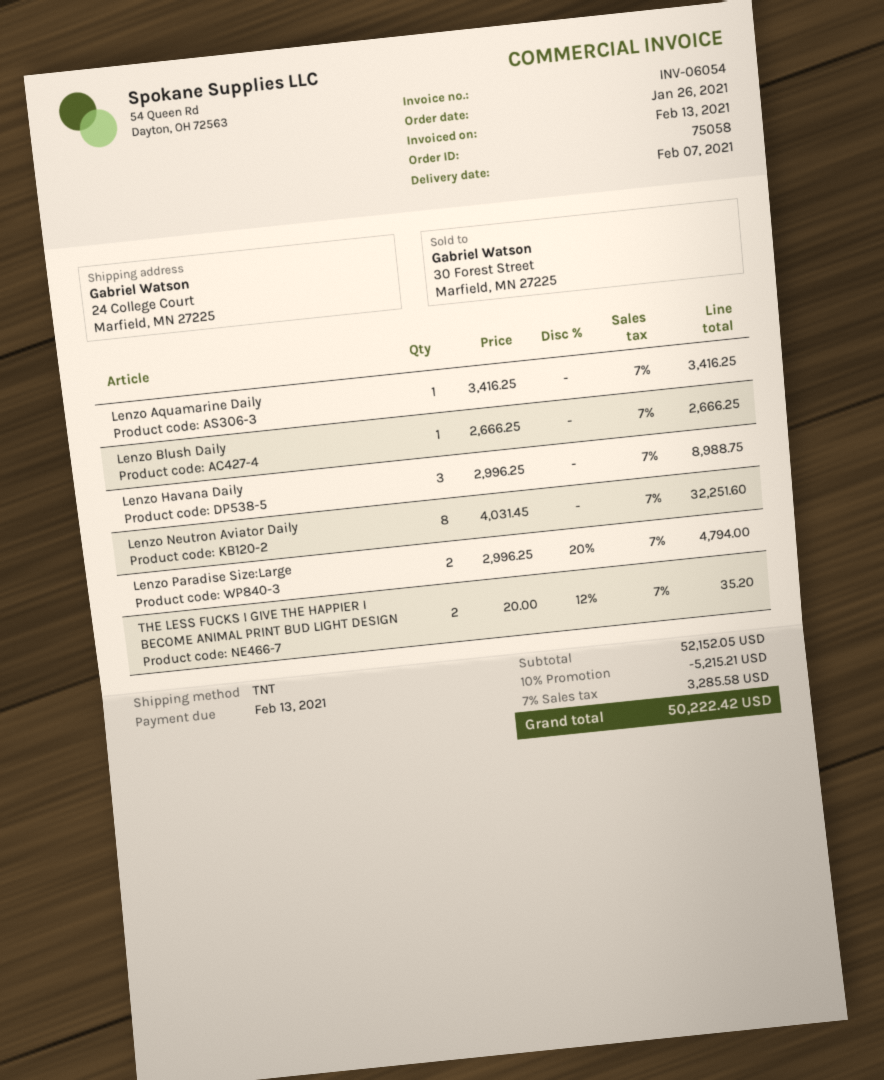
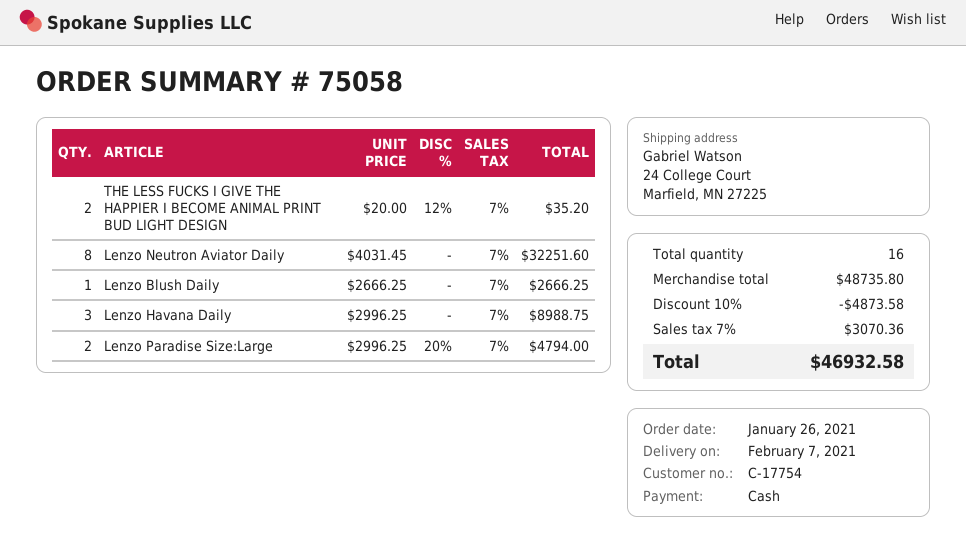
Lenzo Aquamarine Daily: 1 x 3416.25 = 3416.25 -> none
subtotal: 52152.05 -> 48735.80
discount: 10% = 5215.21 -> 10% = 4873.58
tax: 7% = 3285.58 -> 7% = 3070.36
total: 50222.42 -> 46932.58

